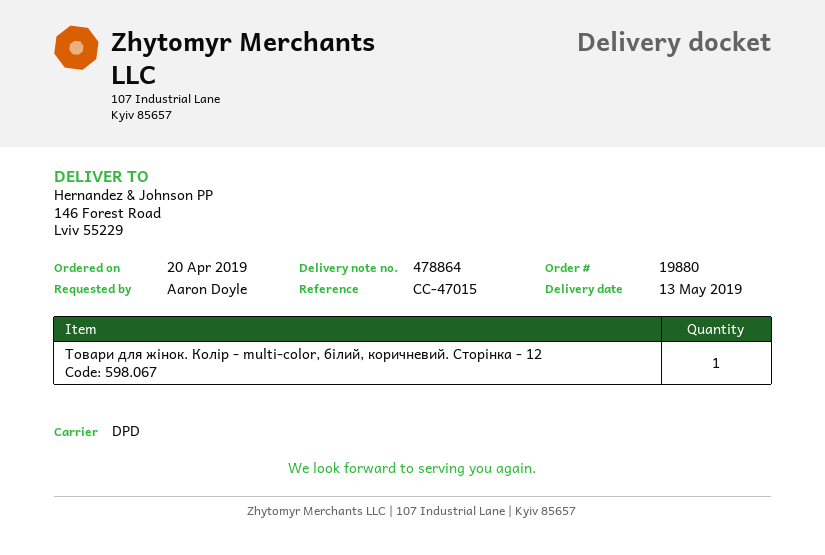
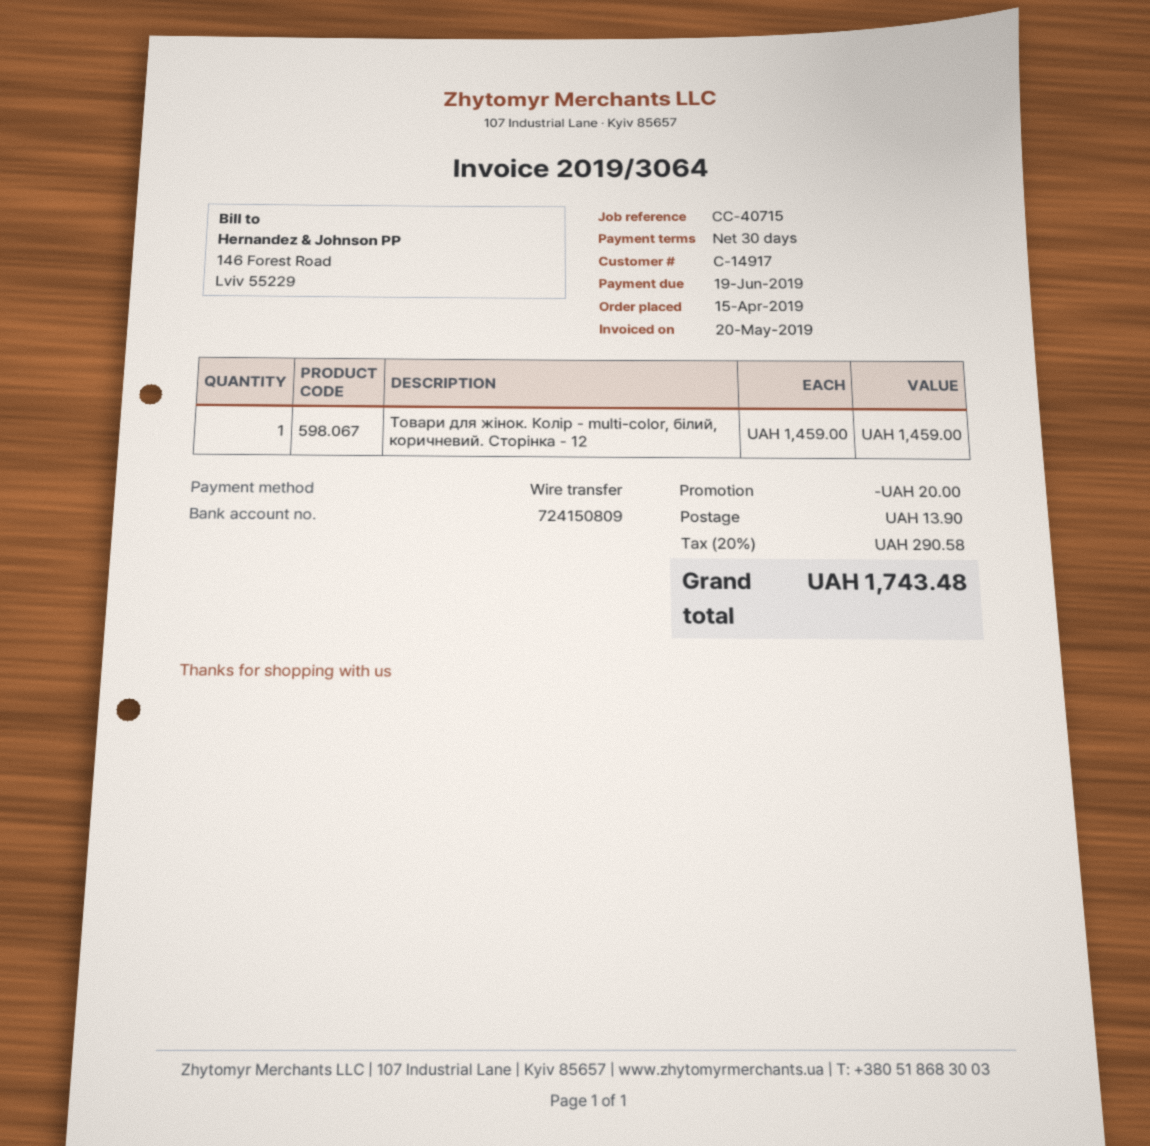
order date: 2019-04-20 -> 2019-04-15
reference: CC-47015 -> CC-40715

